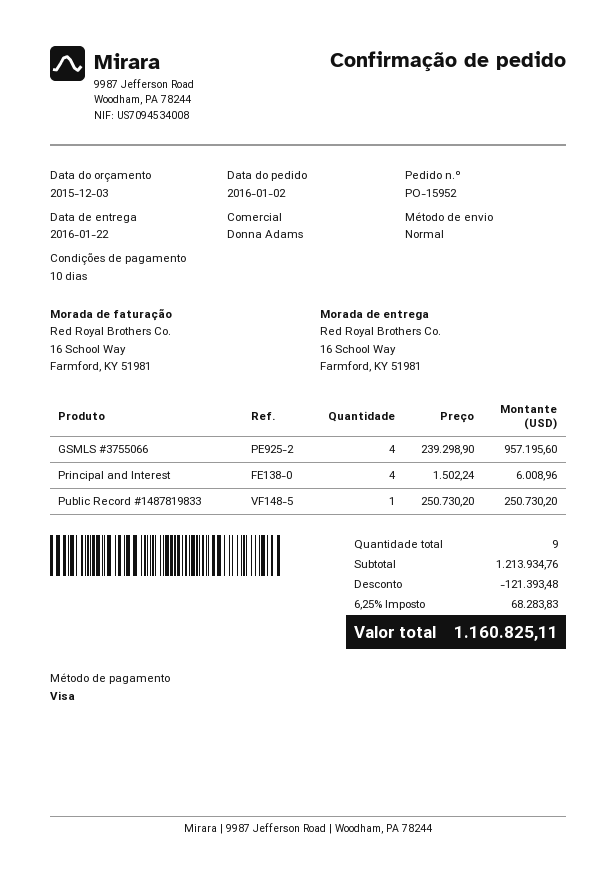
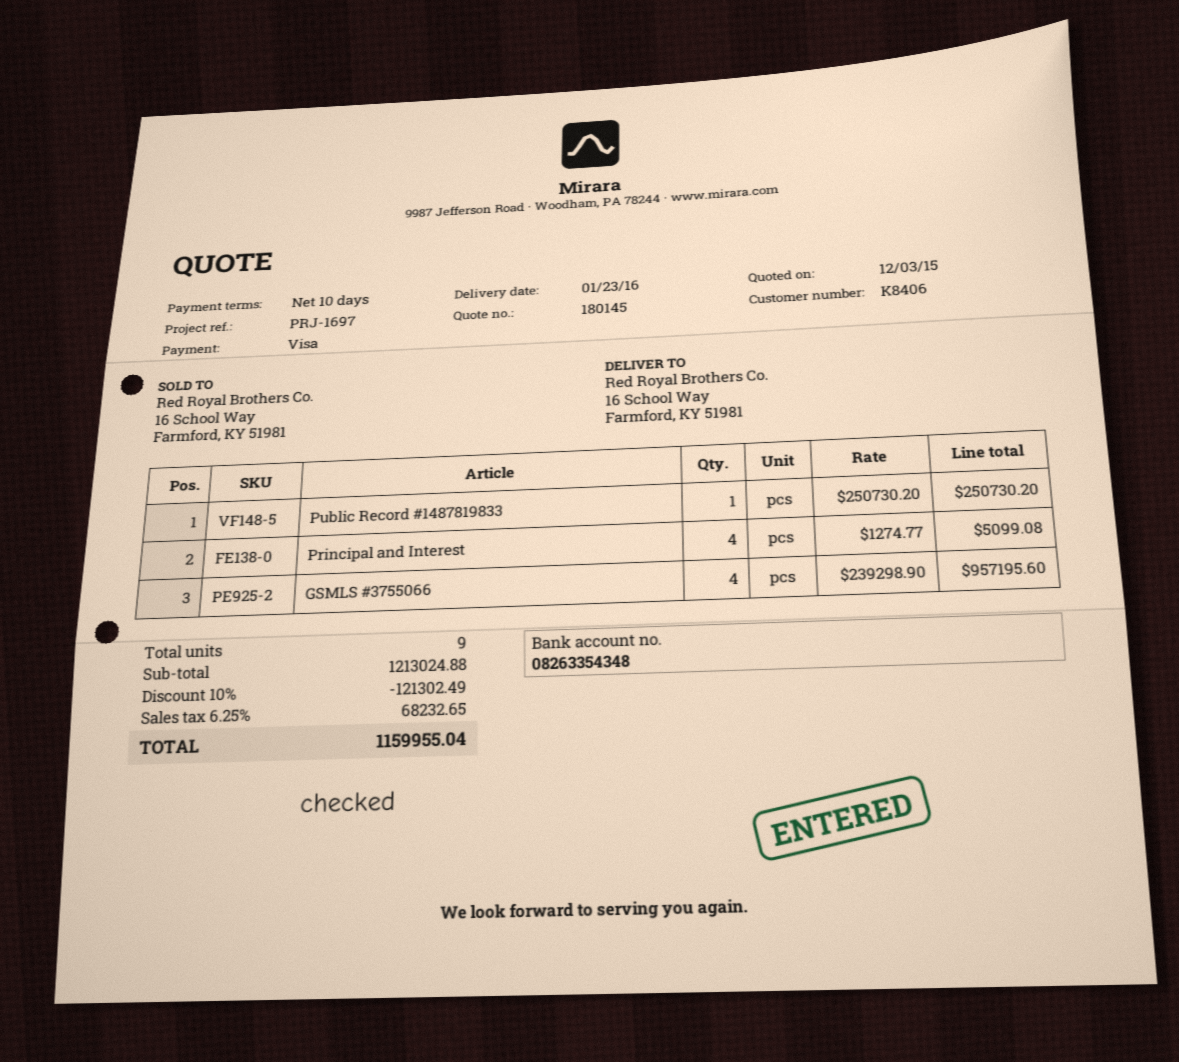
delivery date: 2016-01-22 -> 2016-01-23
Principal and Interest: 4 x 1502.24 = 6008.96 -> 4 x 1274.77 = 5099.08
subtotal: 1213934.76 -> 1213024.88
discount: 121393.48 -> 121302.49
tax: 6.25% = 68283.83 -> 6.25% = 68232.65
total: 1160825.11 -> 1159955.04

